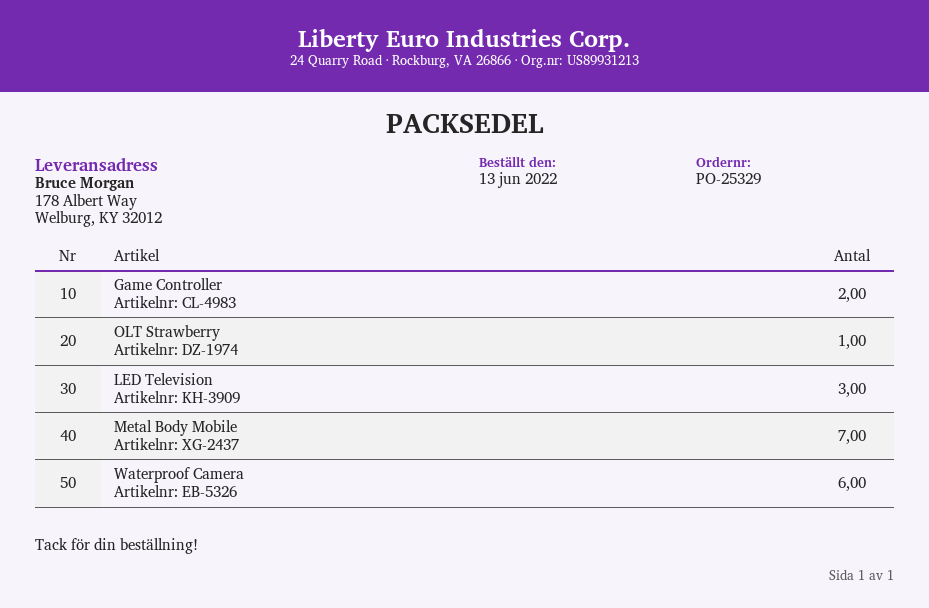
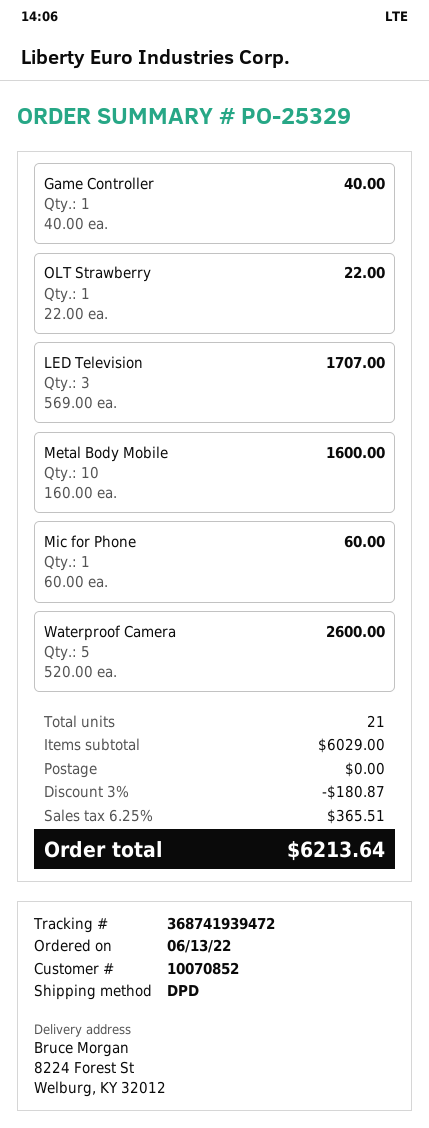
ship to: 178 Albert Way, Welburg, KY 32012 -> 8224 Forest St, Welburg, KY 32012
Game Controller: 2 -> 1
Metal Body Mobile: 7 -> 10
Waterproof Camera: 6 -> 5
Mic for Phone: none -> 1

